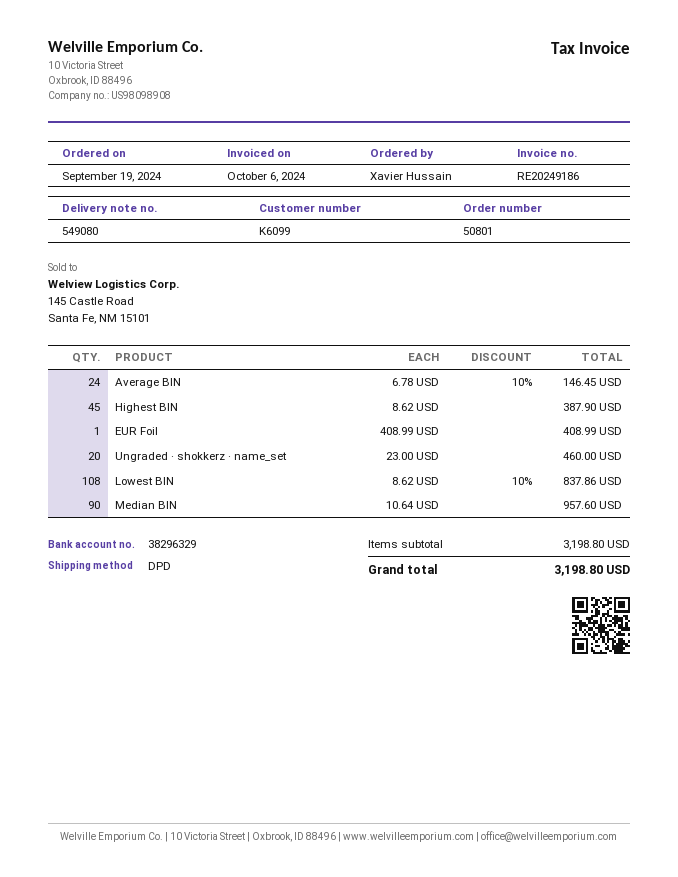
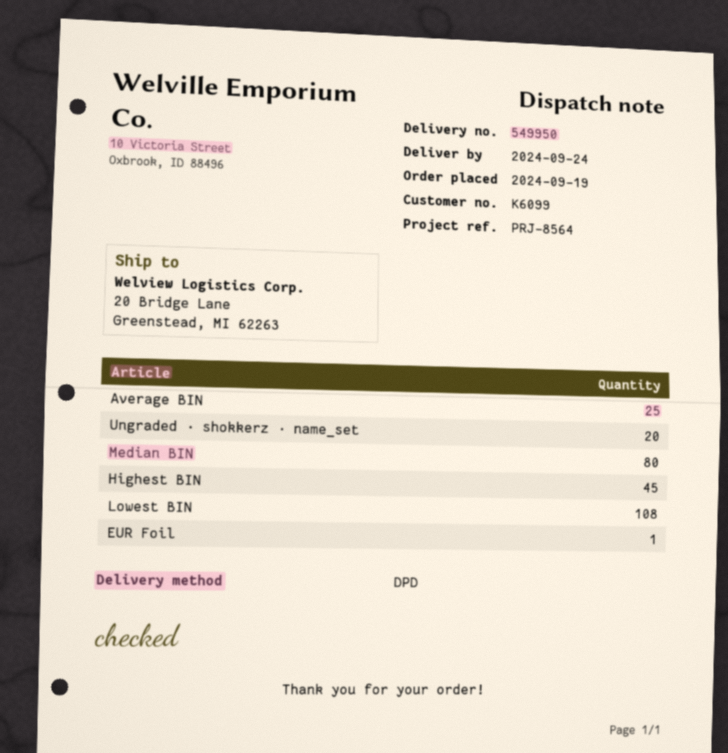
delivery note number: 549080 -> 549950
Average BIN: 24 -> 25
Median BIN: 90 -> 80

